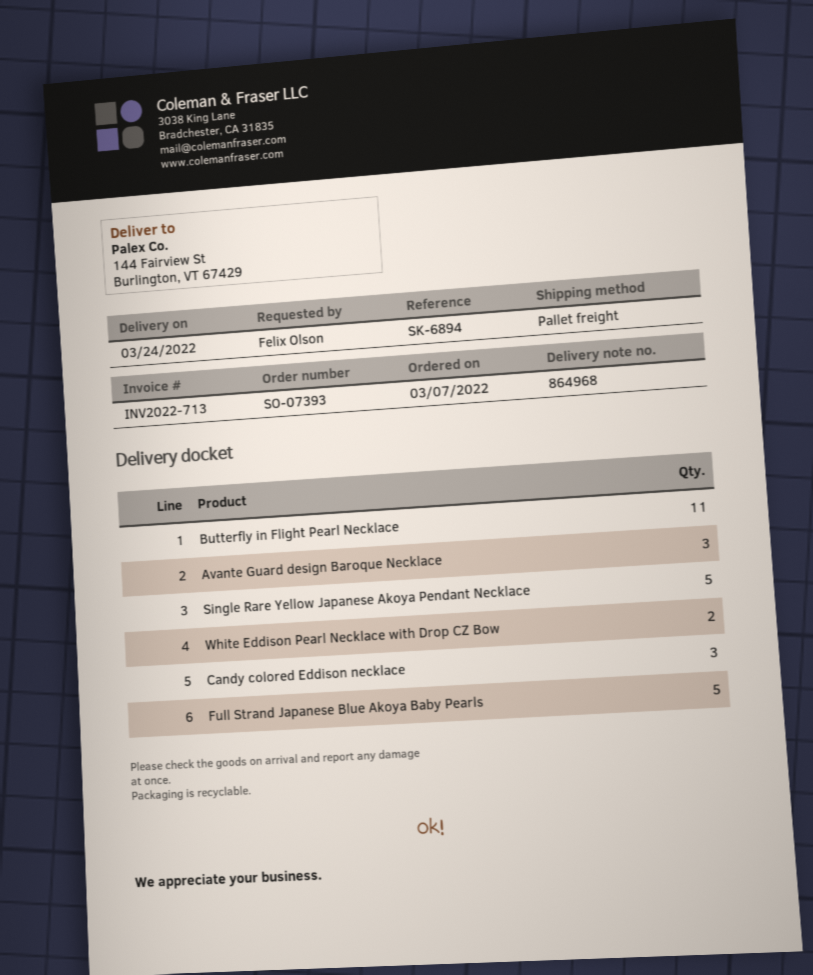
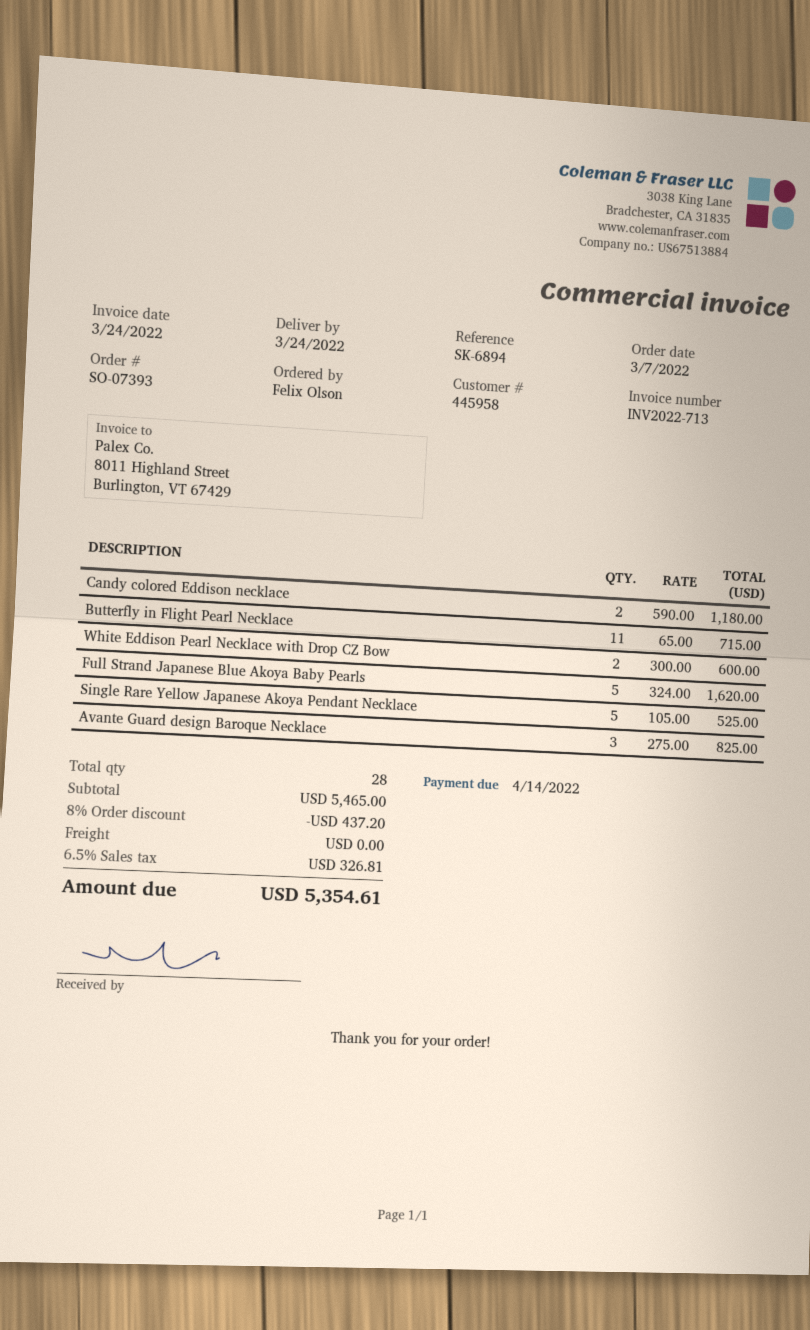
Candy colored Eddison necklace: 3 -> 2

